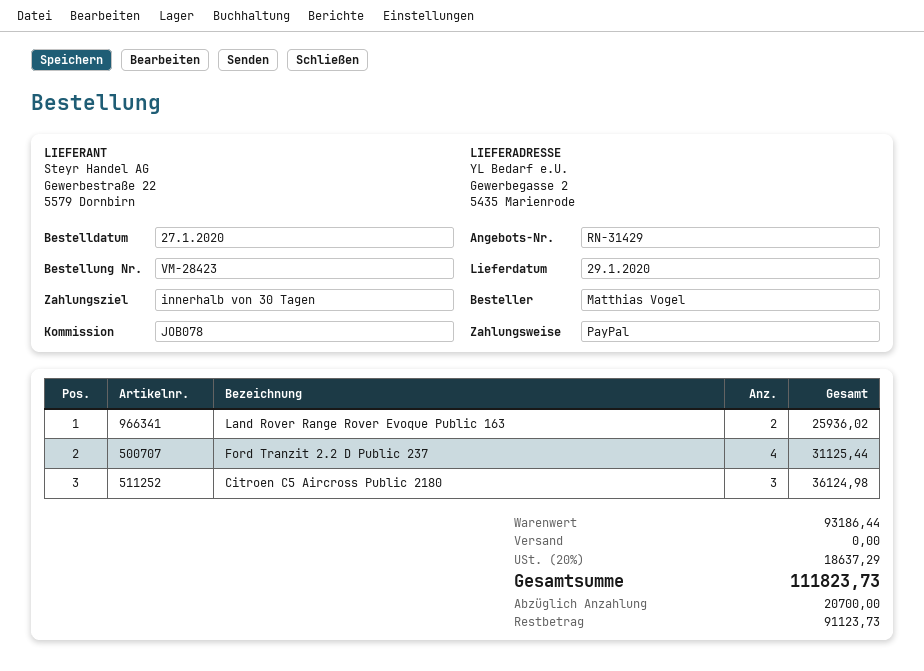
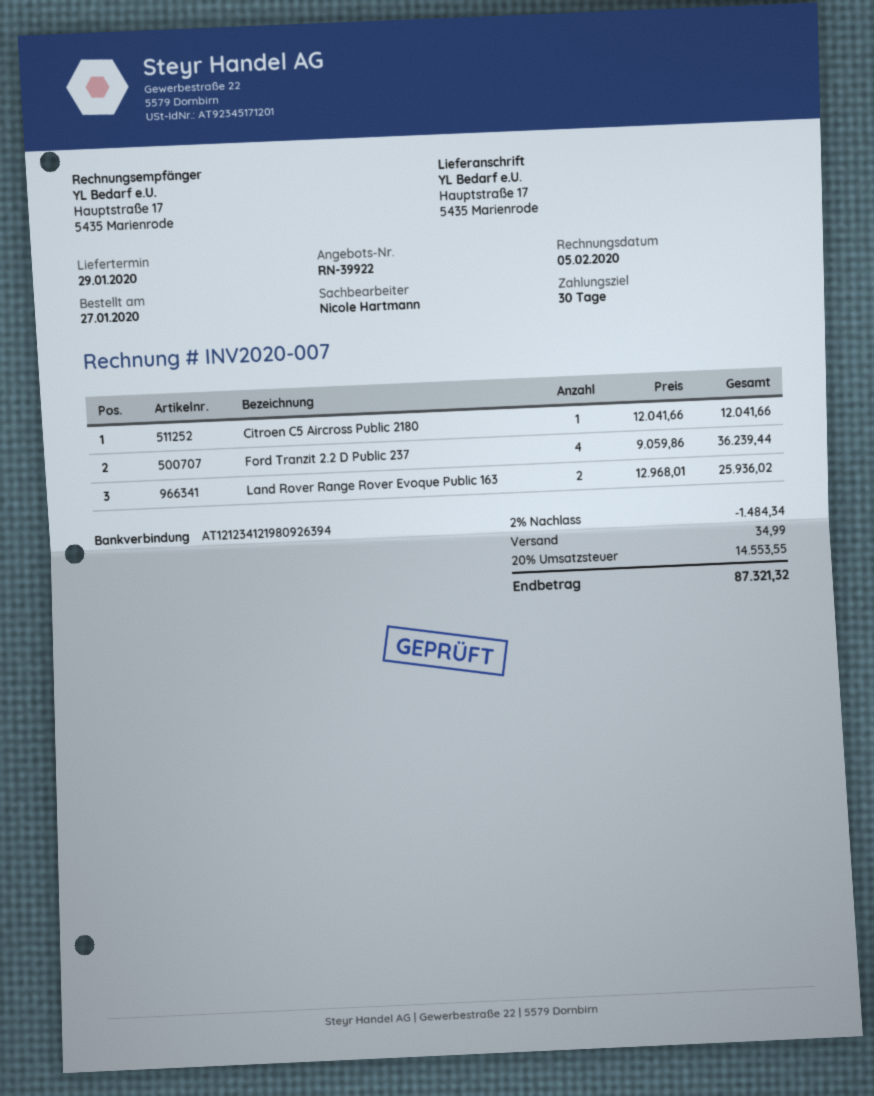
quote number: RN-31429 -> RN-39922
ship to: Gewerbegasse 2, 5435 Marienrode -> Hauptstraße 17, 5435 Marienrode
Ford Tranzit 2.2 D Public 237: 4 for 31125.44 -> 4 for 36239.44
Citroen C5 Aircross Public 2180: 3 for 36124.98 -> 1 for 12041.66
discount: none -> 2% = 1484.34
shipping: 0.00 -> 34.99
tax: 20% = 18637.29 -> 20% = 14553.55
total: 111823.73 -> 87321.32

